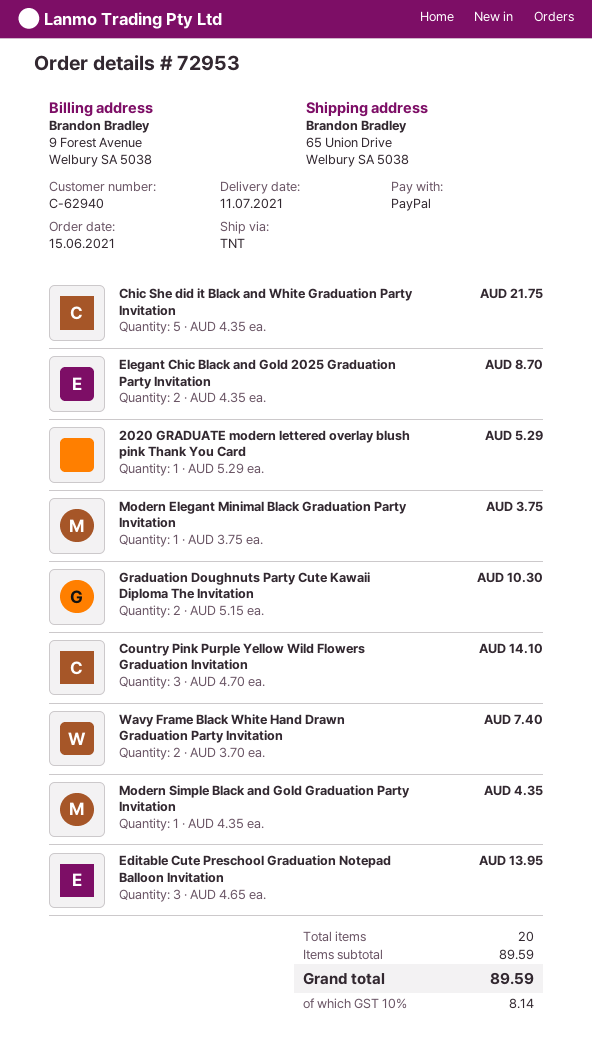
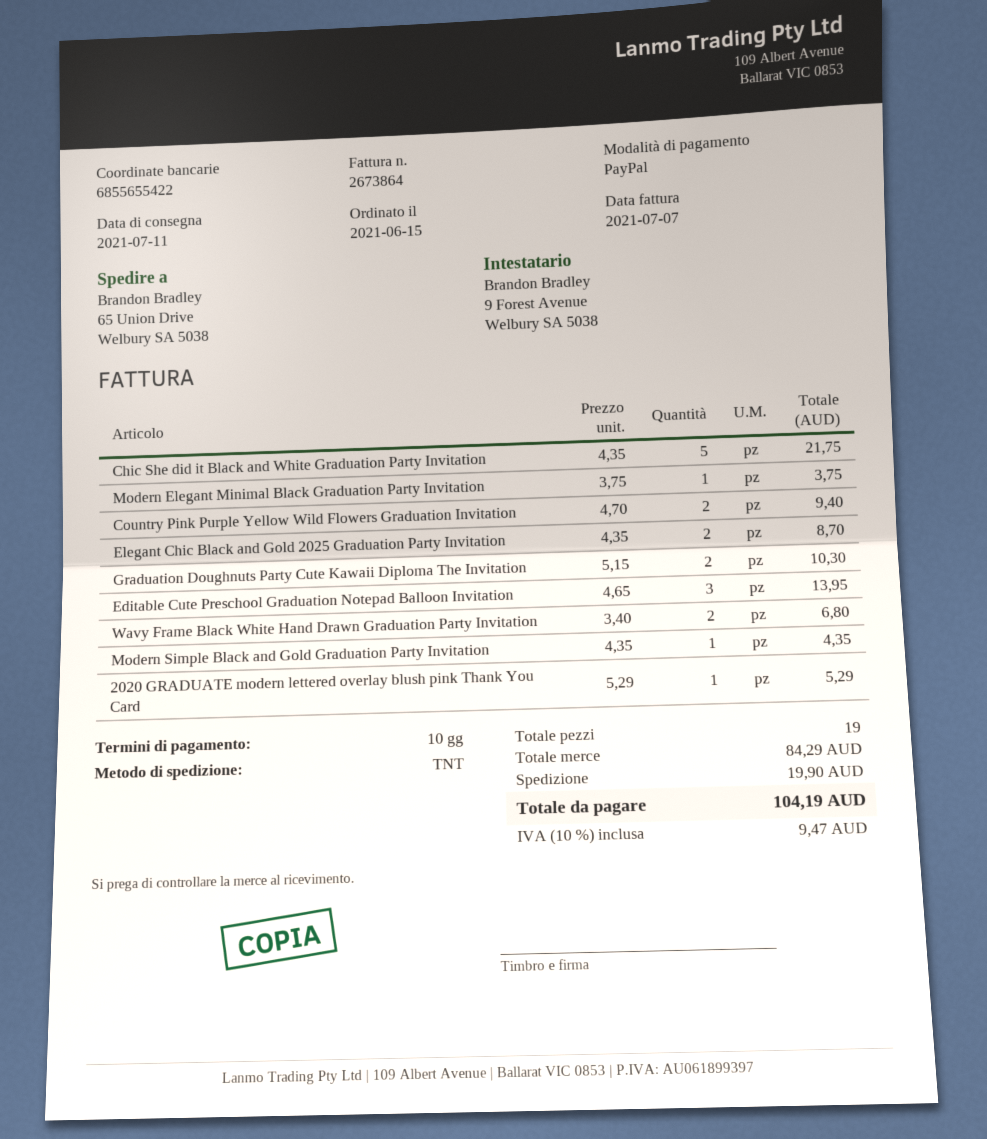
Country Pink Purple Yellow Wild Flowers Graduation Invitation: 3 x 4.70 = 14.10 -> 2 x 4.70 = 9.40
Wavy Frame Black White Hand Drawn Graduation Party Invitation: 2 x 3.70 = 7.40 -> 2 x 3.40 = 6.80
total quantity: 20 -> 19
subtotal: 89.59 -> 84.29
shipping: none -> 19.90
tax: 10% = 8.14 -> 10% = 9.47
total: 89.59 -> 104.19

